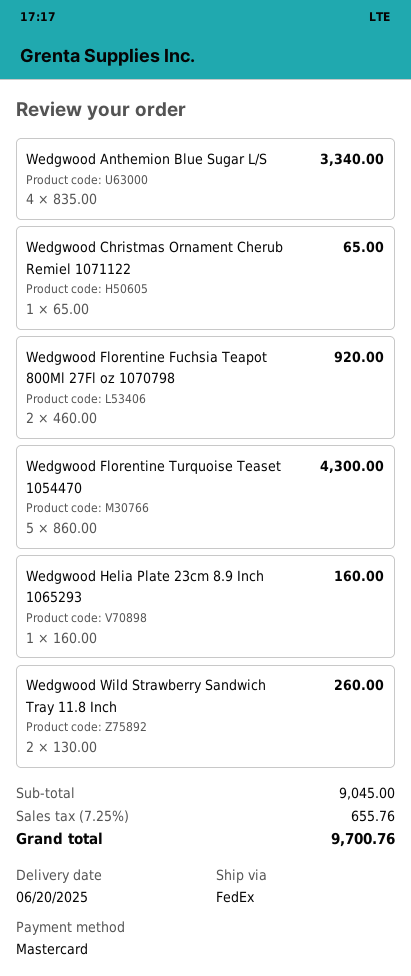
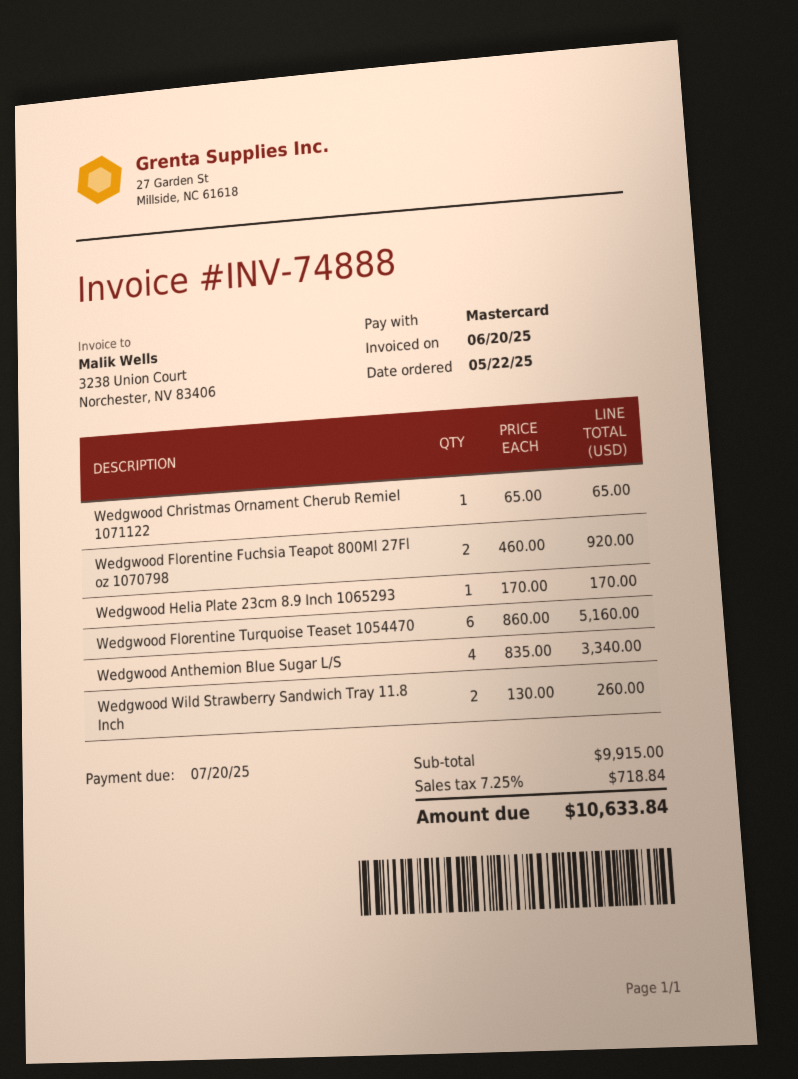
Wedgwood Florentine Turquoise Teaset 1054470: 5 x 860.00 = 4300.00 -> 6 x 860.00 = 5160.00
Wedgwood Helia Plate 23cm 8.9 Inch 1065293: 1 x 160.00 = 160.00 -> 1 x 170.00 = 170.00
subtotal: 9045.00 -> 9915.00
tax: 7.25% = 655.76 -> 7.25% = 718.84
total: 9700.76 -> 10633.84

